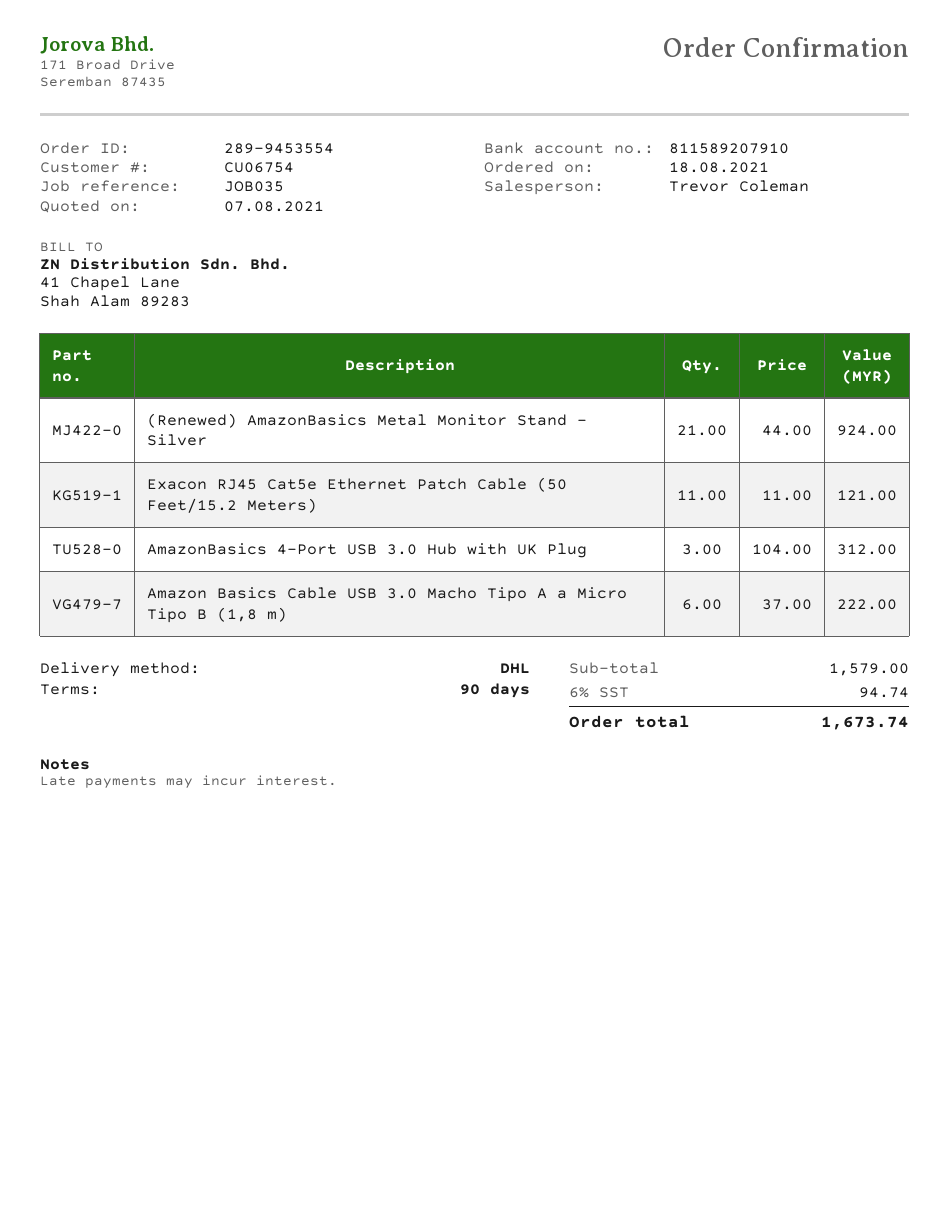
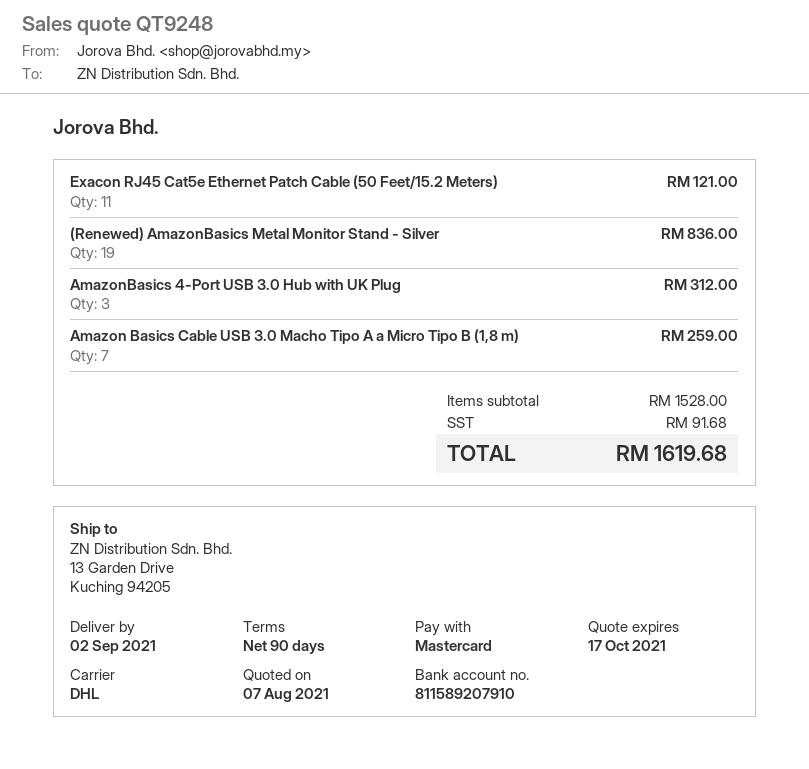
(Renewed) AmazonBasics Metal Monitor Stand - Silver: 21 for 924.00 -> 19 for 836.00
Amazon Basics Cable USB 3.0 Macho Tipo A a Micro Tipo B (1,8 m): 6 for 222.00 -> 7 for 259.00
subtotal: 1579.00 -> 1528.00
tax: 94.74 -> 91.68
total: 1673.74 -> 1619.68

